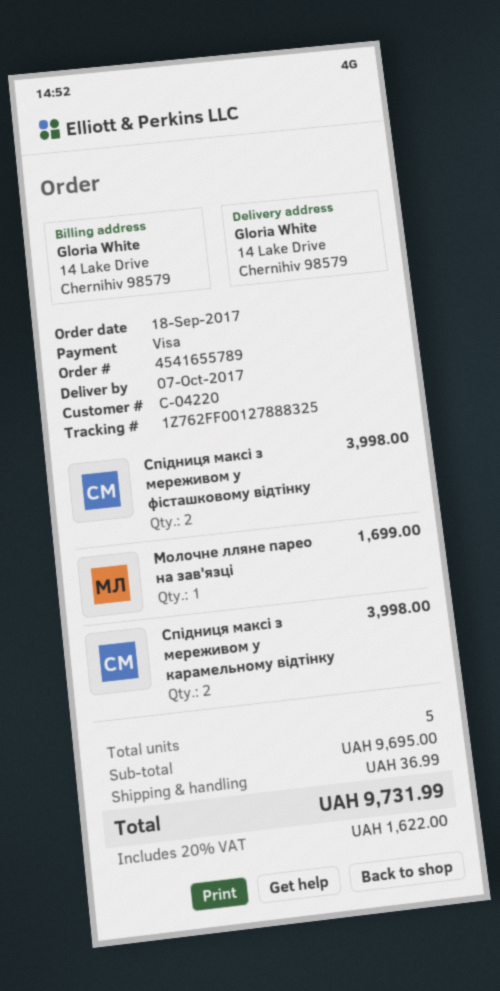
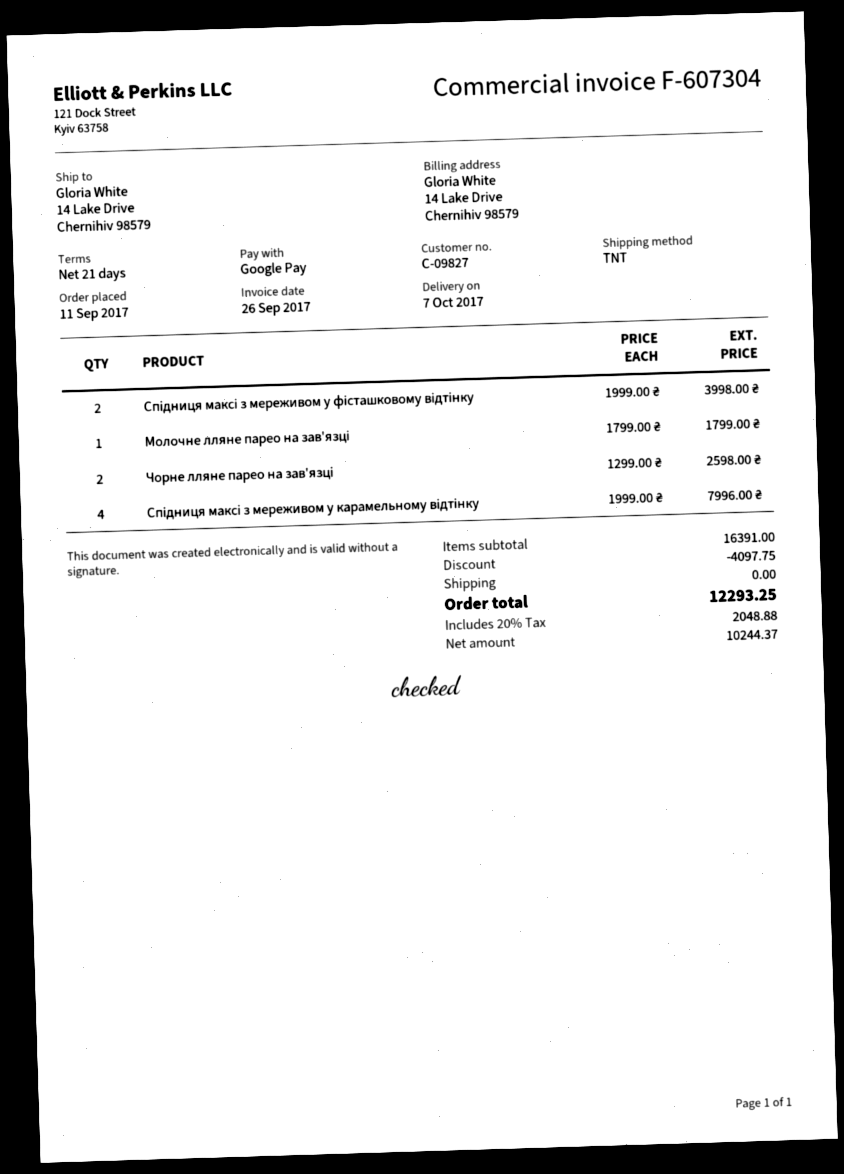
order date: 2017-09-18 -> 2017-09-11
customer number: C-04220 -> C-09827
payment method: Visa -> Google Pay
Молочне лляне парео на зав'язці: 1 for 1699.00 -> 1 for 1799.00
Спідниця максі з мереживом у карамельному відтінку: 2 for 3998.00 -> 4 for 7996.00
Чорне лляне парео на зав'язці: none -> 2 for 2598.00
subtotal: 9695.00 -> 16391.00
discount: none -> 4097.75
shipping: 36.99 -> 0.00
tax: 20% = 1622.00 -> 20% = 2048.88
total: 9731.99 -> 12293.25

